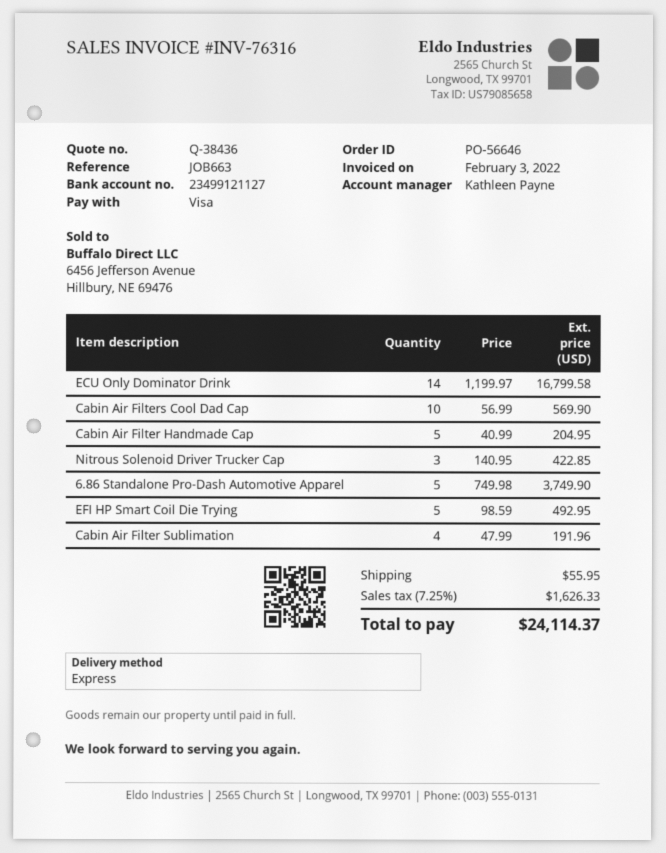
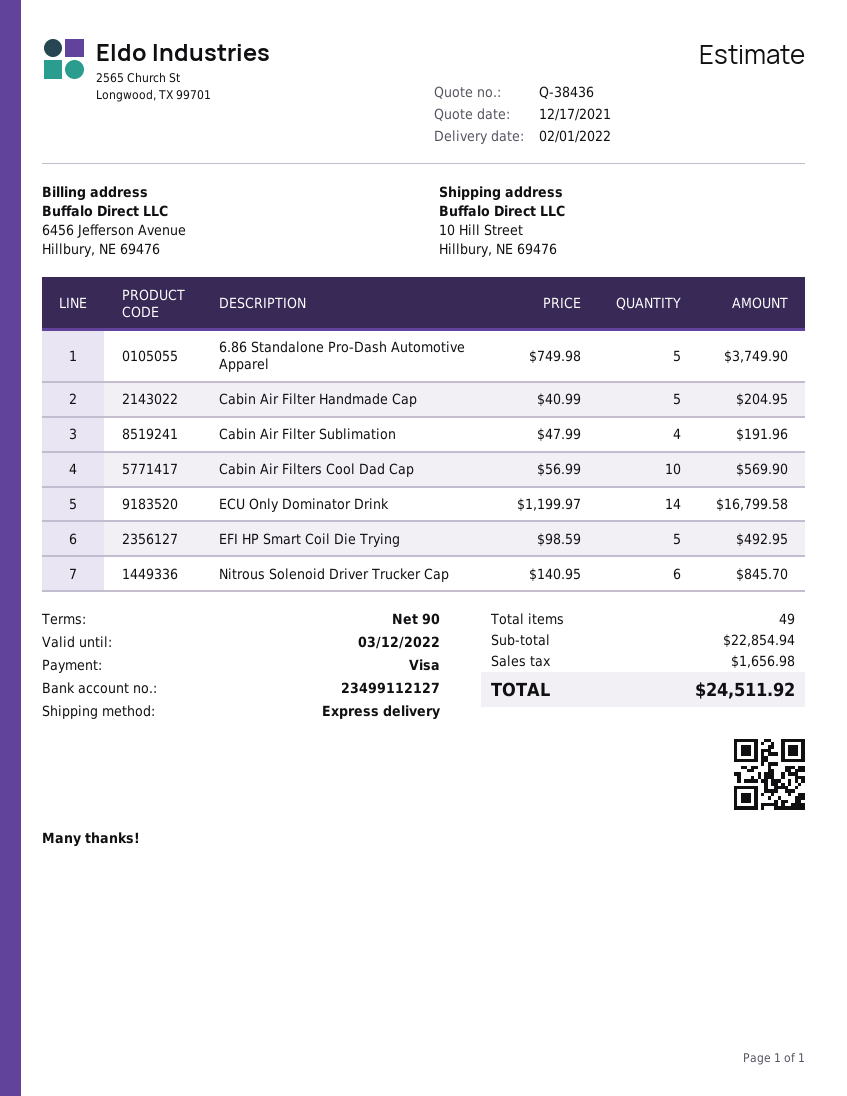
bank account: 23499121127 -> 23499112127
Nitrous Solenoid Driver Trucker Cap: 3 x 140.95 = 422.85 -> 6 x 140.95 = 845.70
shipping: 55.95 -> none
tax: 1626.33 -> 1656.98
total: 24114.37 -> 24511.92

